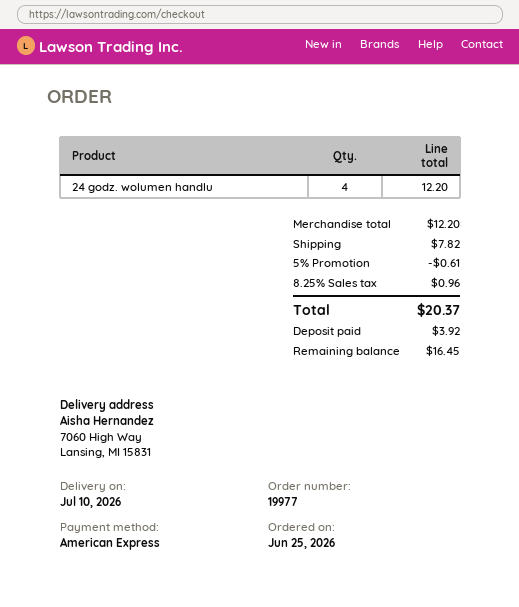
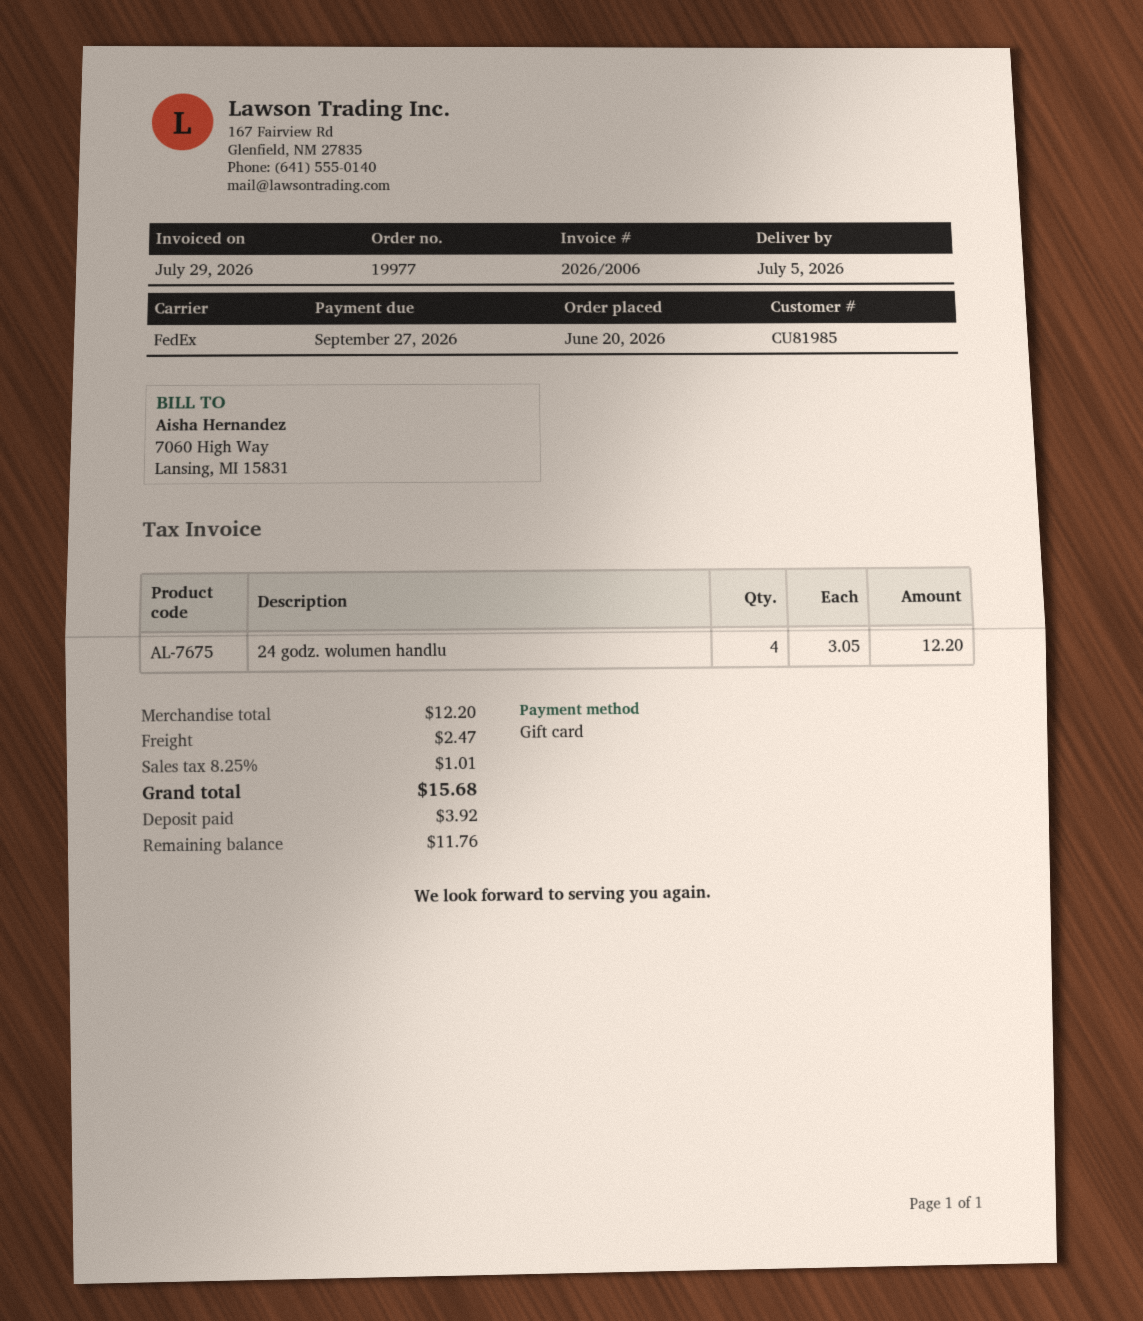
order date: 2026-06-25 -> 2026-06-20
delivery date: 2026-07-10 -> 2026-07-05
payment method: American Express -> gift card
discount: 5% = 0.61 -> none
shipping: 7.82 -> 2.47
tax: 8.25% = 0.96 -> 8.25% = 1.01
total: 20.37 -> 15.68
balance: 16.45 -> 11.76

